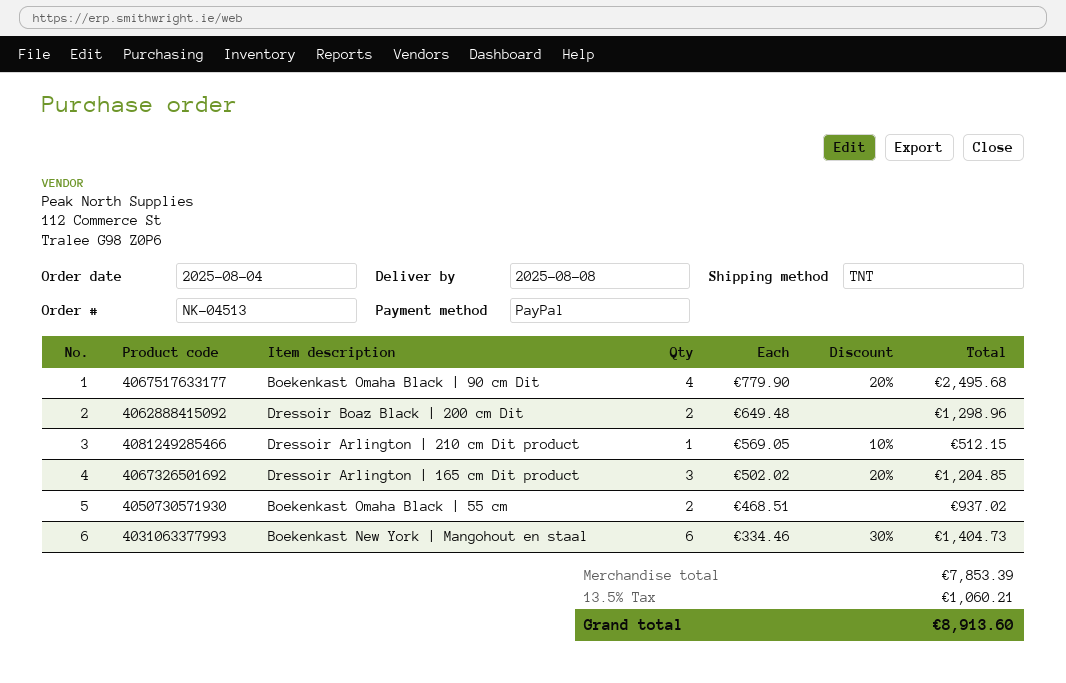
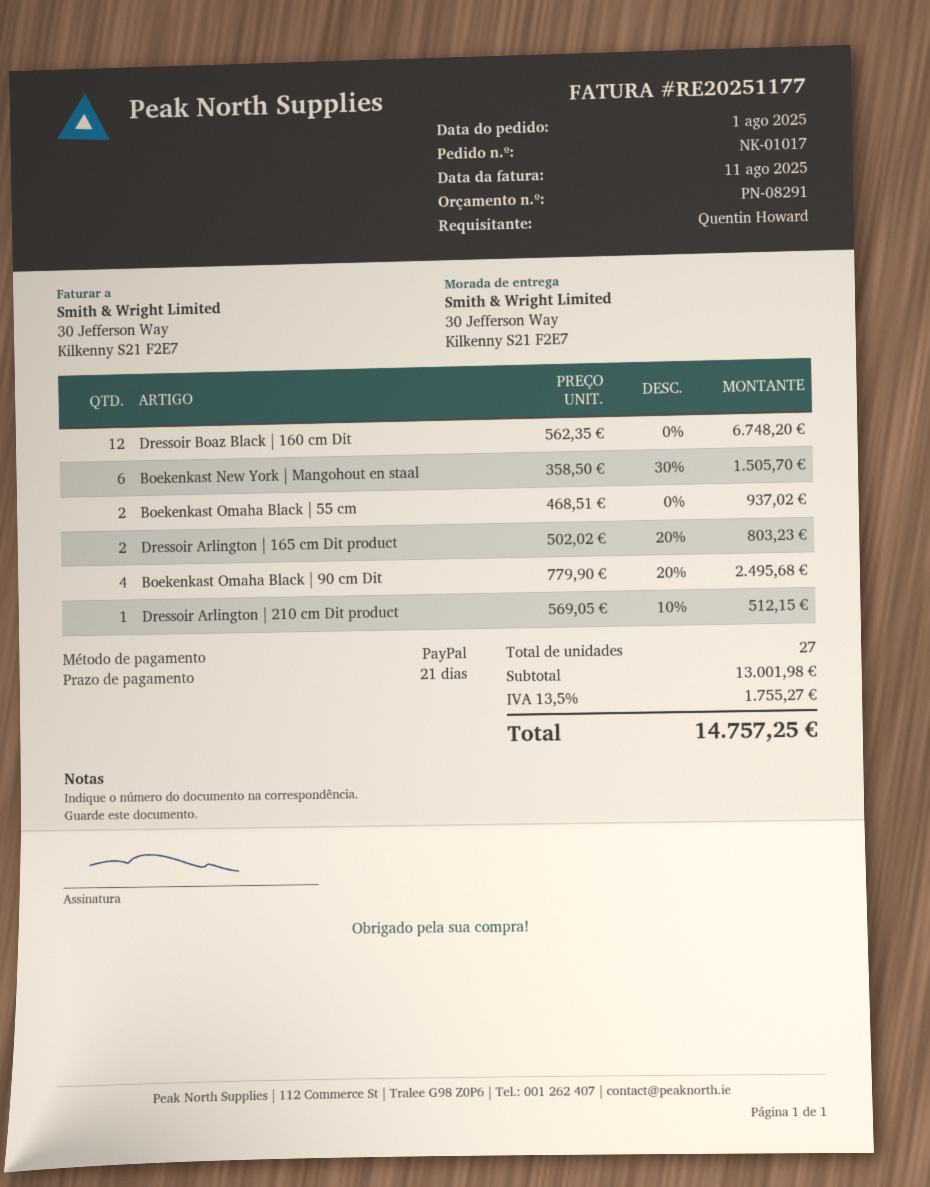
order number: NK-04513 -> NK-01017
order date: 2025-08-04 -> 2025-08-01
Dressoir Boaz Black | 200 cm Dit: 2 x 649.48 = 1298.96 -> none
Dressoir Arlington | 165 cm Dit product: 3 x 502.02 - 20% = 1204.85 -> 2 x 502.02 - 20% = 803.23
Boekenkast New York | Mangohout en staal: 6 x 334.46 - 30% = 1404.73 -> 6 x 358.50 - 30% = 1505.70
Dressoir Boaz Black | 160 cm Dit: none -> 12 x 562.35 = 6748.20
subtotal: 7853.39 -> 13001.98
tax: 13.5% = 1060.21 -> 13.5% = 1755.27
total: 8913.60 -> 14757.25

